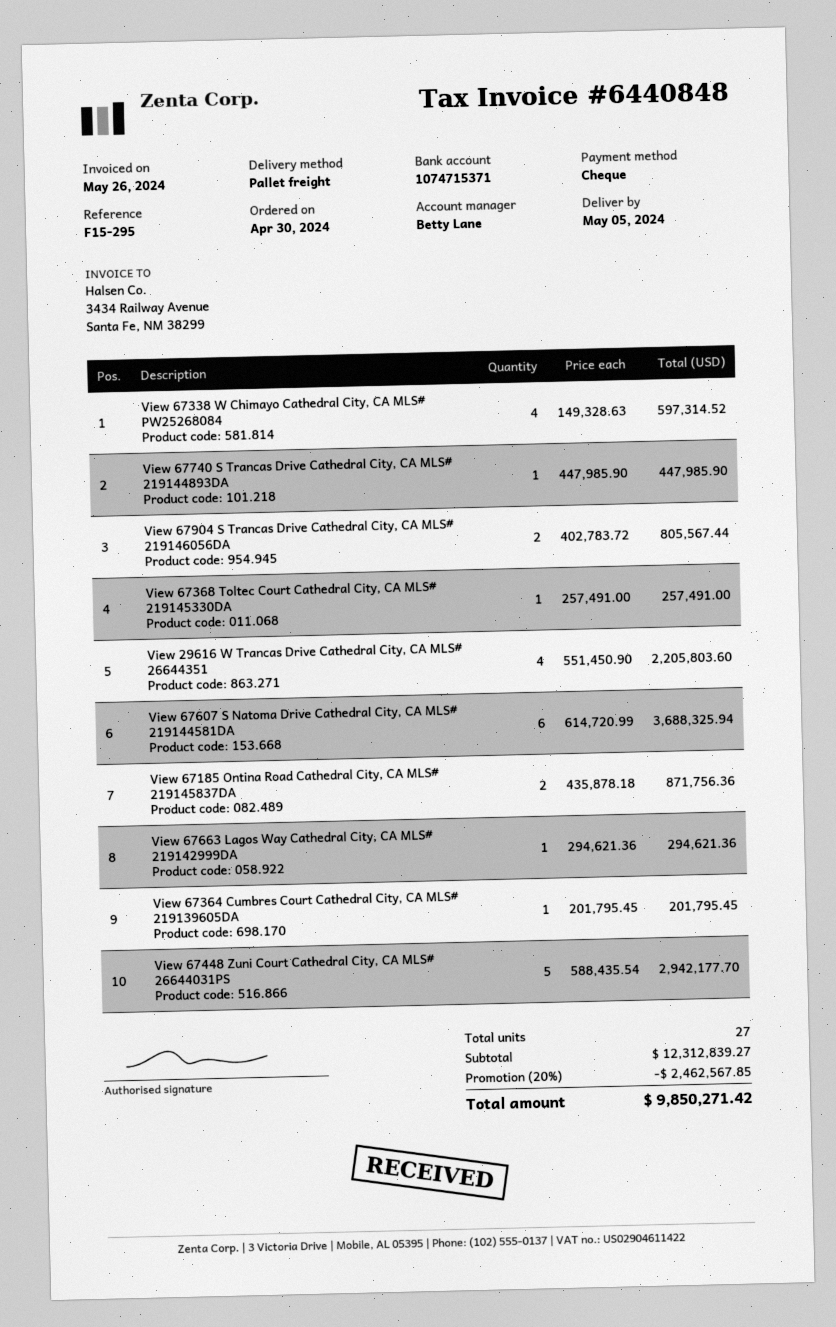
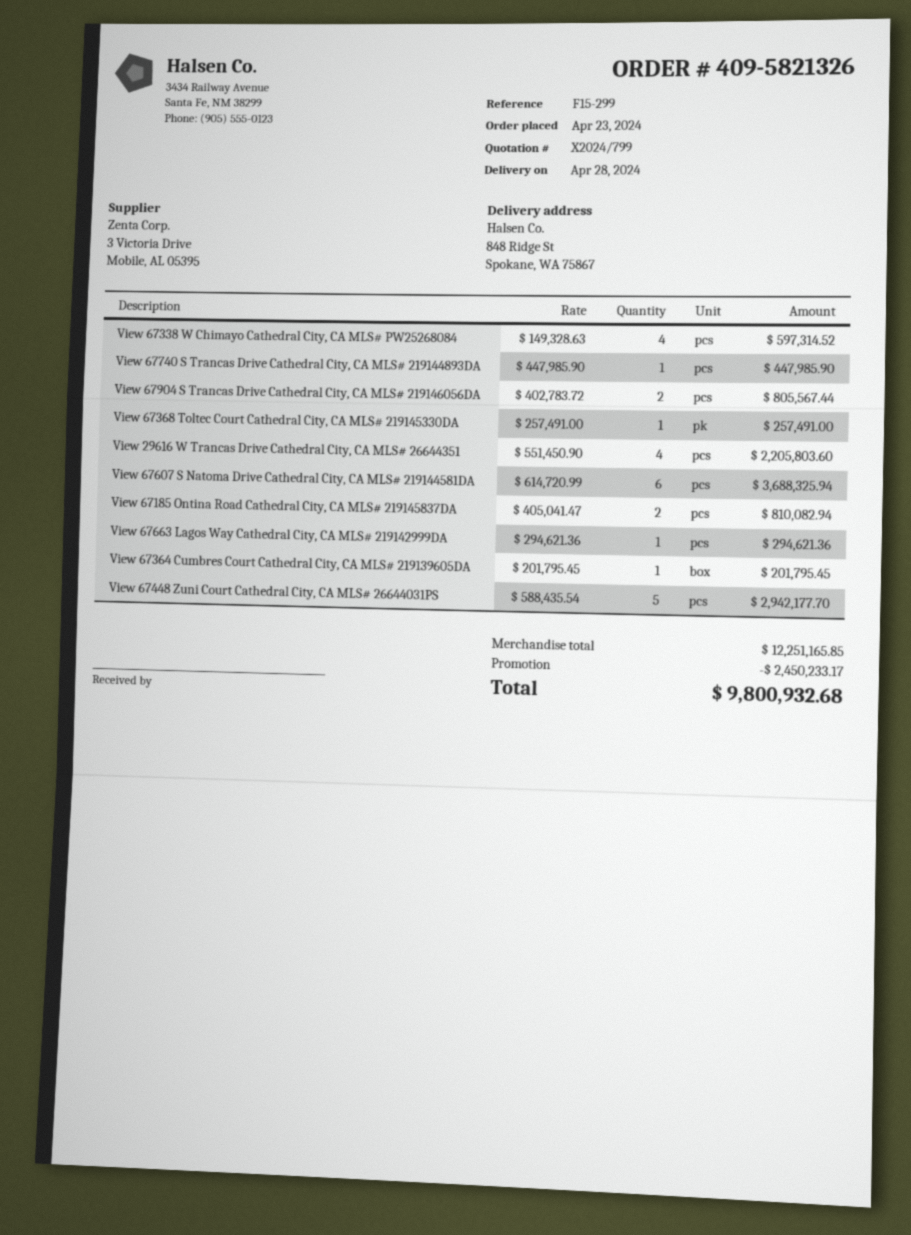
order date: 2024-04-30 -> 2024-04-23
delivery date: 2024-05-05 -> 2024-04-28
reference: F15-295 -> F15-299
View 67185 Ontina Road Cathedral City, CA MLS# 219145837DA: 2 x 435878.18 = 871756.36 -> 2 x 405041.47 = 810082.94
subtotal: 12312839.27 -> 12251165.85
discount: 2462567.85 -> 2450233.17
total: 9850271.42 -> 9800932.68

